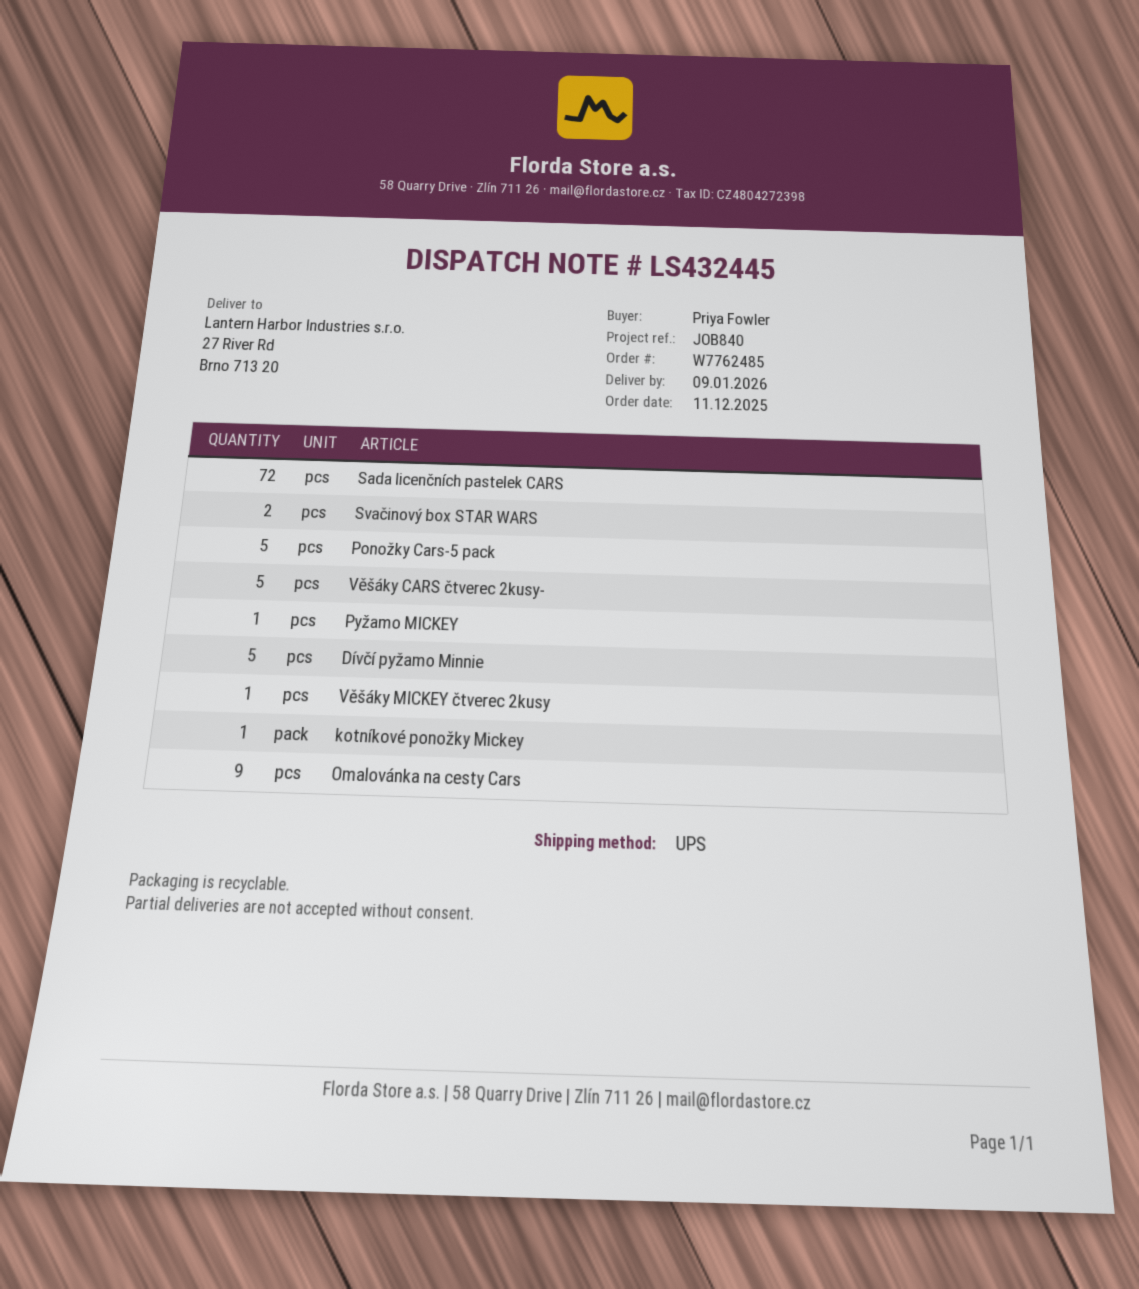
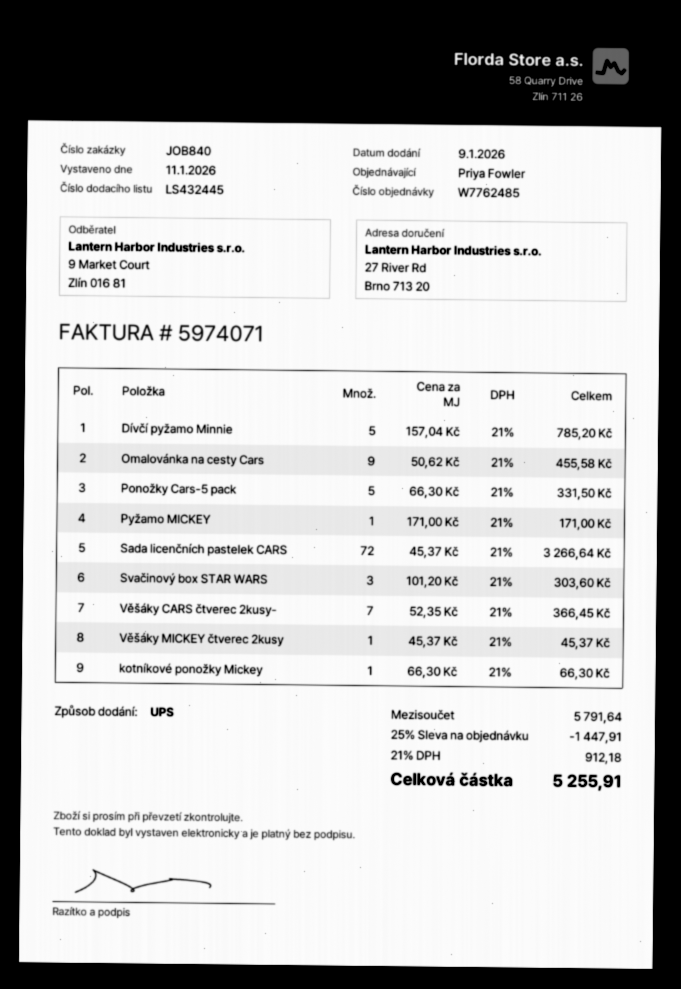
Svačinový box STAR WARS: 2 -> 3
Věšáky CARS čtverec 2kusy-: 5 -> 7

